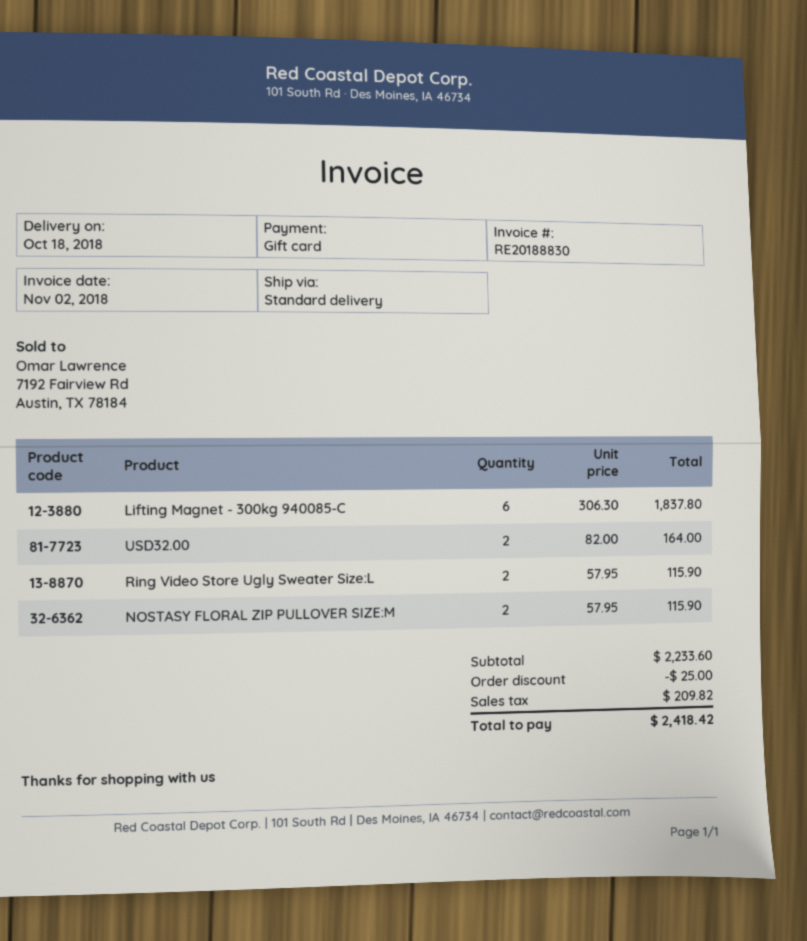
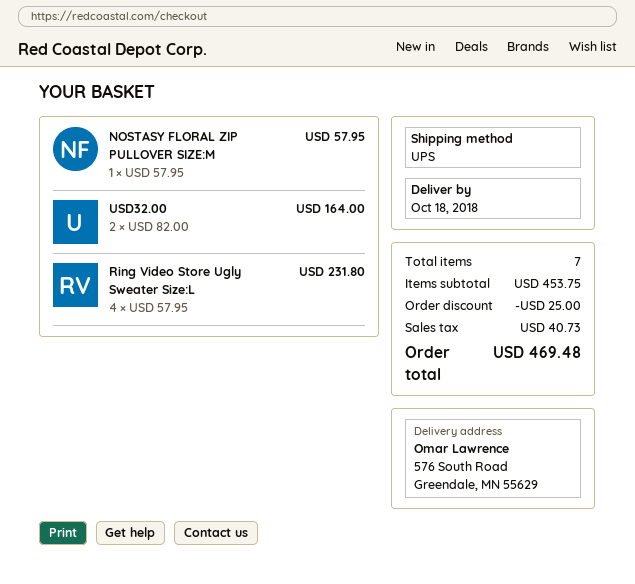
shipping method: standard -> UPS
Lifting Magnet - 300kg 940085-C: 6 x 306.30 = 1837.80 -> none
Ring Video Store Ugly Sweater Size:L: 2 x 57.95 = 115.90 -> 4 x 57.95 = 231.80
NOSTASY FLORAL ZIP PULLOVER SIZE:M: 2 x 57.95 = 115.90 -> 1 x 57.95 = 57.95
subtotal: 2233.60 -> 453.75
tax: 209.82 -> 40.73
total: 2418.42 -> 469.48

